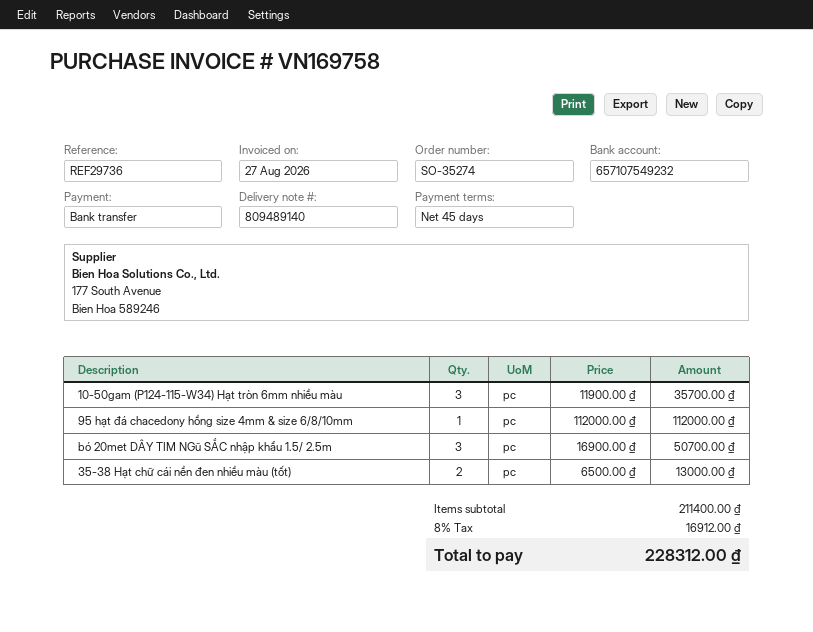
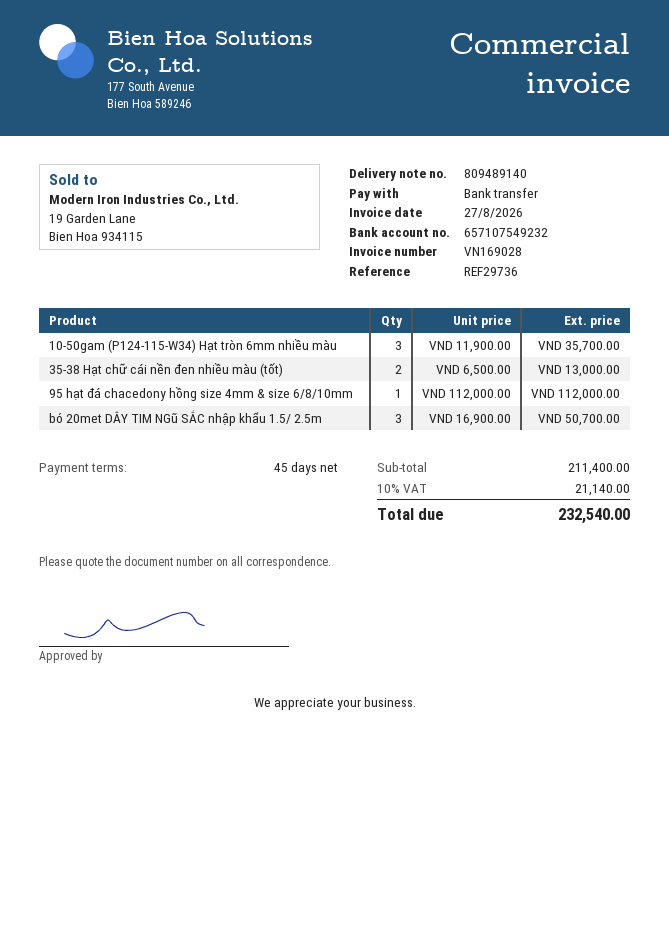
invoice number: VN169758 -> VN169028
tax: 8% = 16912.00 -> 10% = 21140.00
total: 228312.00 -> 232540.00

